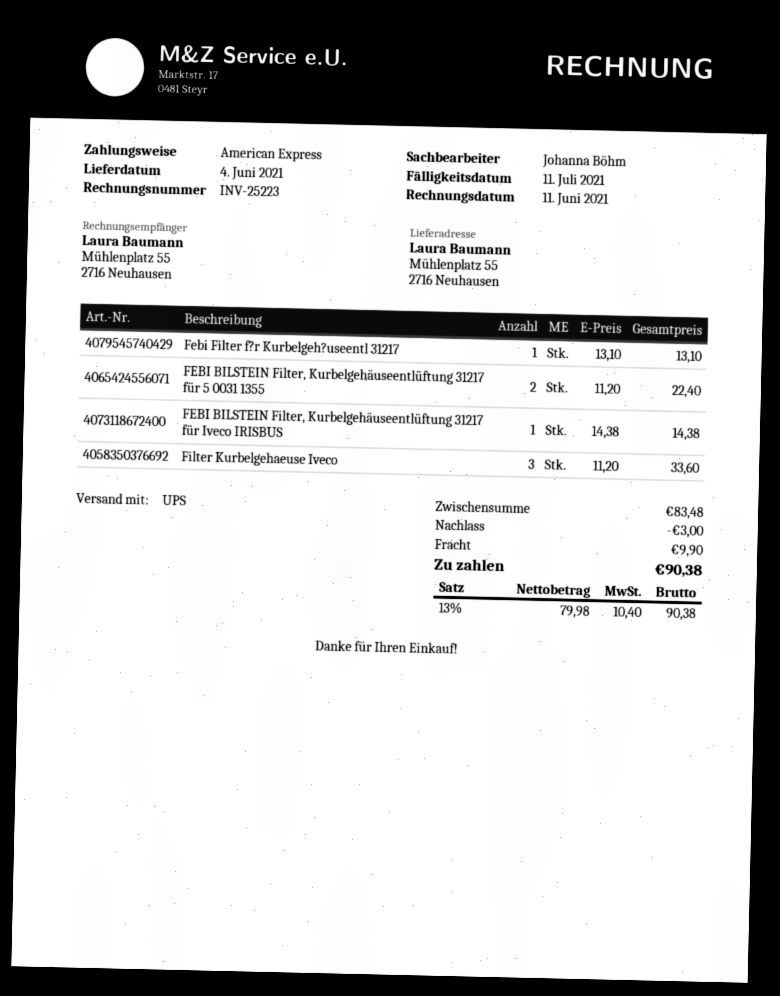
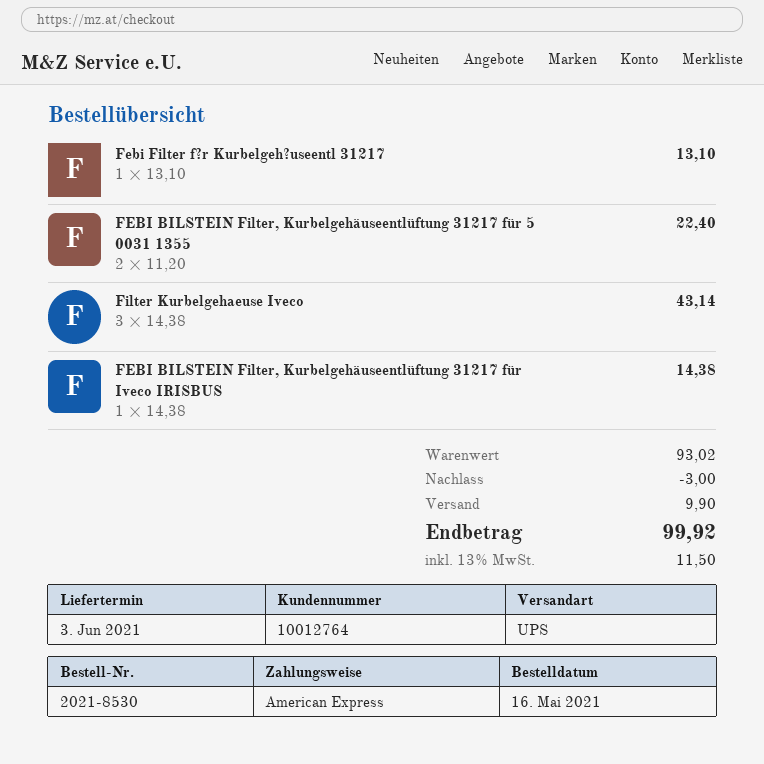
delivery date: 2021-06-04 -> 2021-06-03
Filter Kurbelgehaeuse Iveco: 3 x 11.20 = 33.60 -> 3 x 14.38 = 43.14
subtotal: 83.48 -> 93.02
tax: 13% = 10.40 -> 13% = 11.50
total: 90.38 -> 99.92

